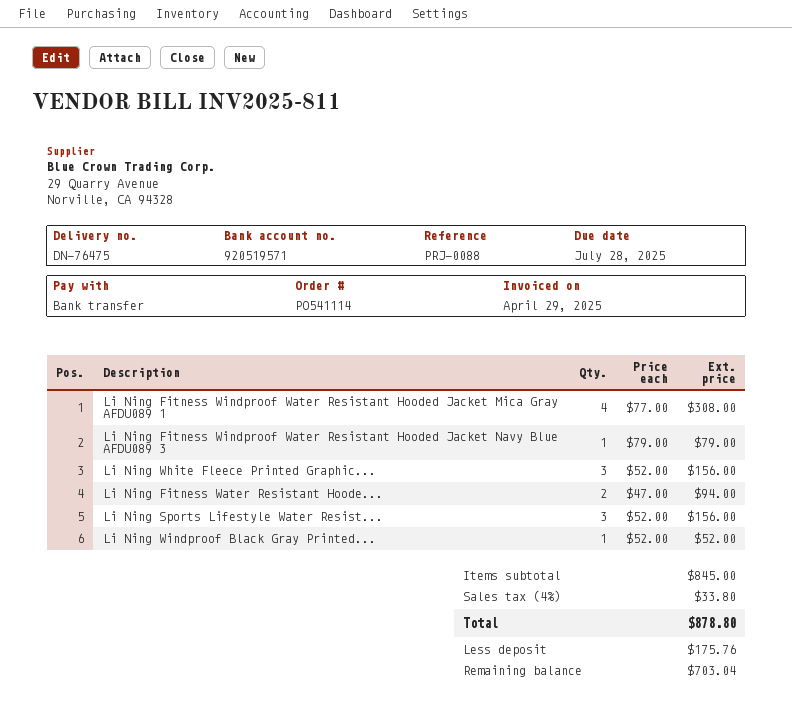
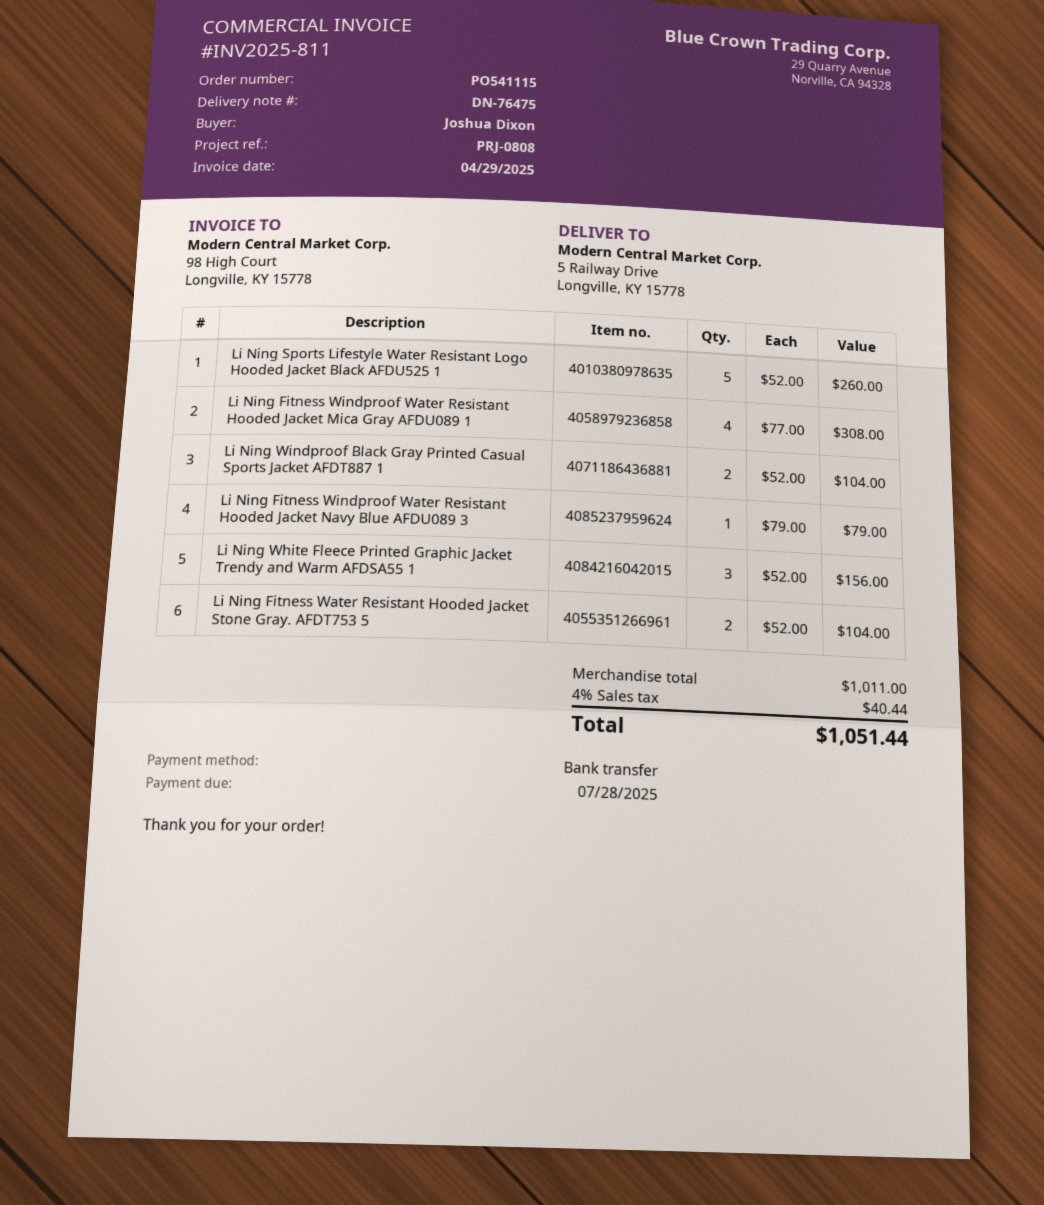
order number: PO541114 -> PO541115
reference: PRJ-0088 -> PRJ-0808
Li Ning Fitness Water Resistant Hoode...: 2 x 47.00 = 94.00 -> 2 x 52.00 = 104.00
Li Ning Sports Lifestyle Water Resist...: 3 x 52.00 = 156.00 -> 5 x 52.00 = 260.00
Li Ning Windproof Black Gray Printed...: 1 x 52.00 = 52.00 -> 2 x 52.00 = 104.00
subtotal: 845.00 -> 1011.00
tax: 4% = 33.80 -> 4% = 40.44
total: 878.80 -> 1051.44

